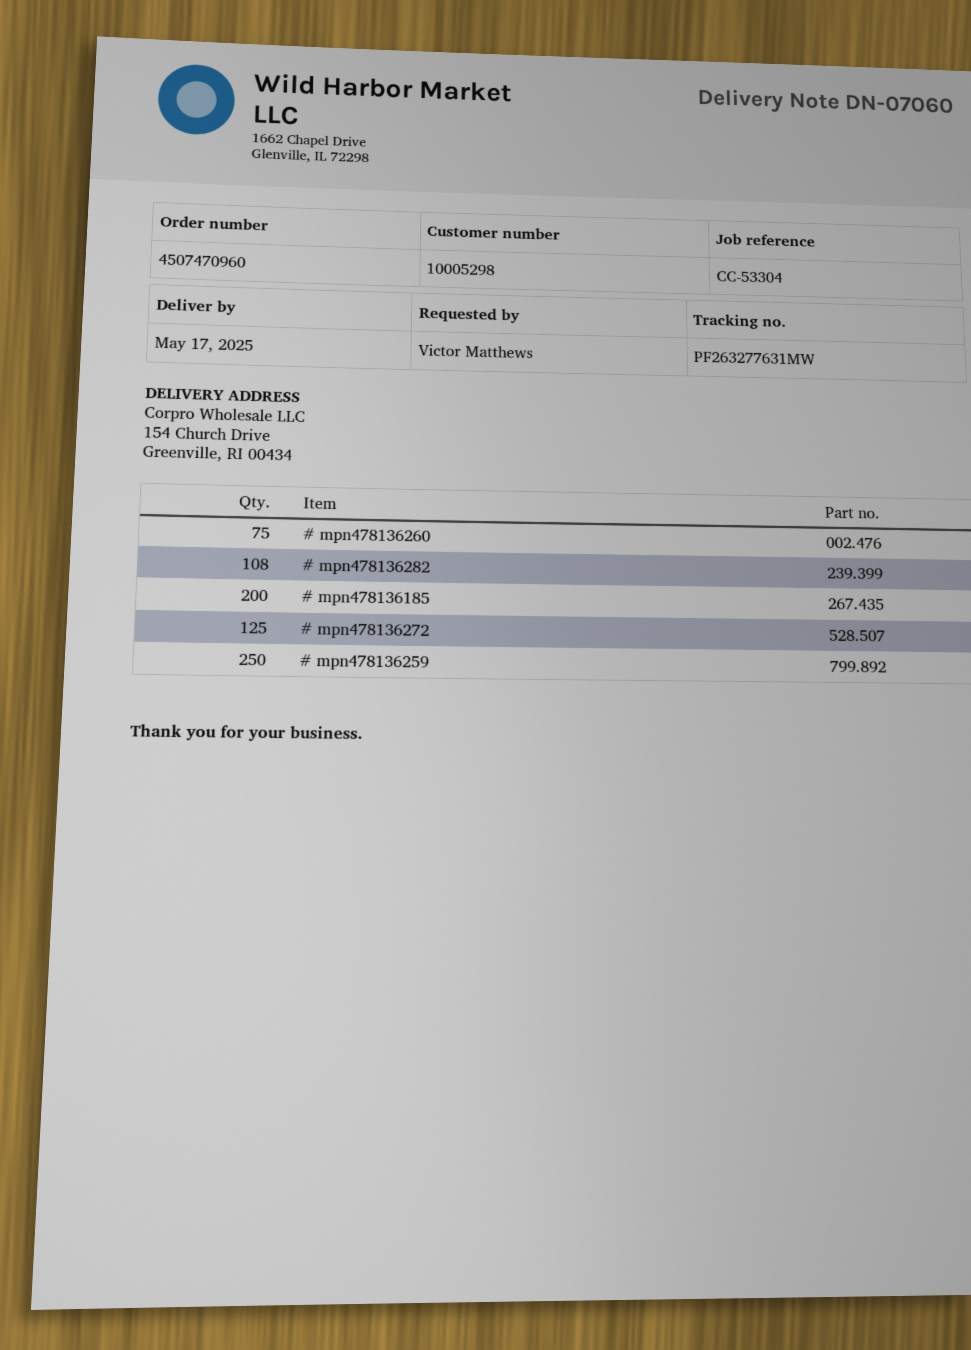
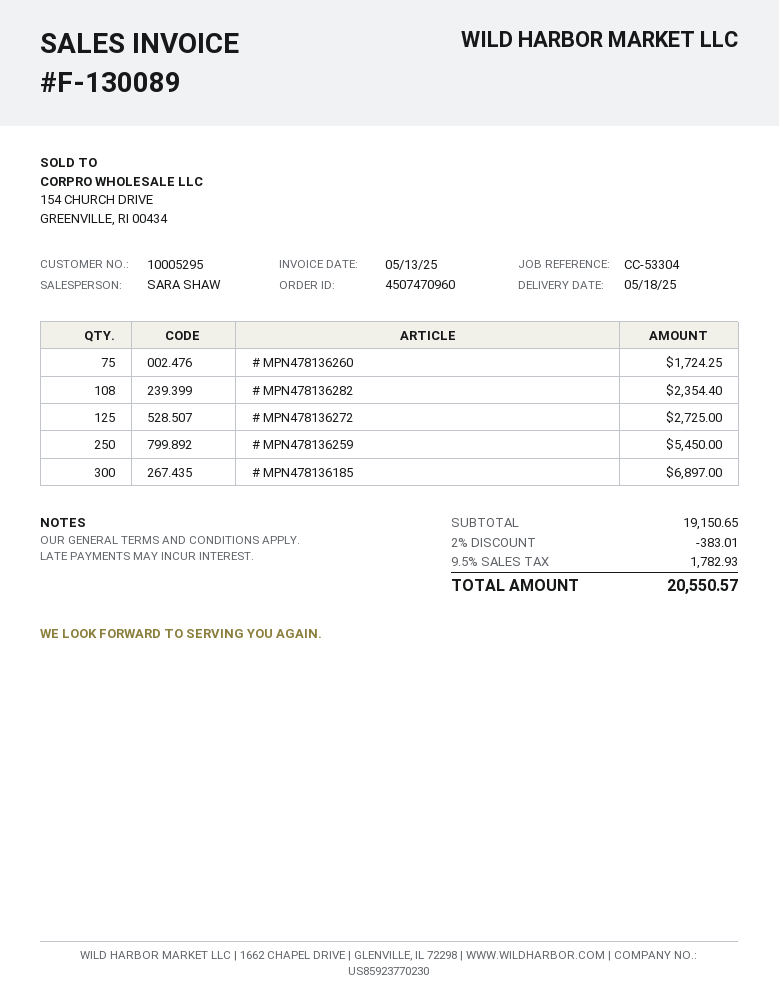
delivery date: 2025-05-17 -> 2025-05-18
customer number: 10005298 -> 10005295
# mpn478136185: 200 -> 300

